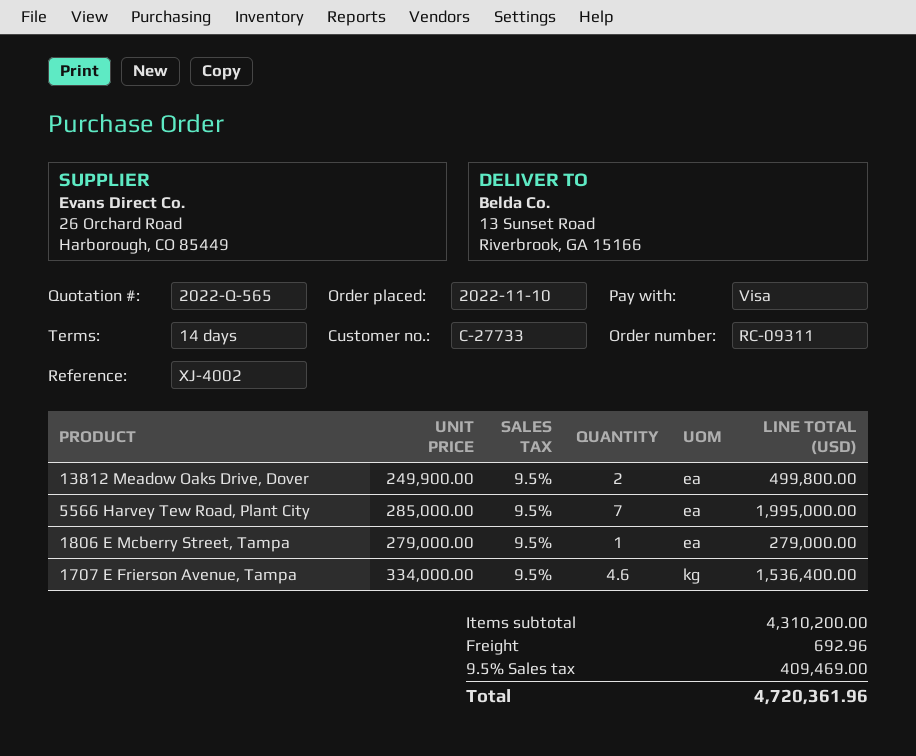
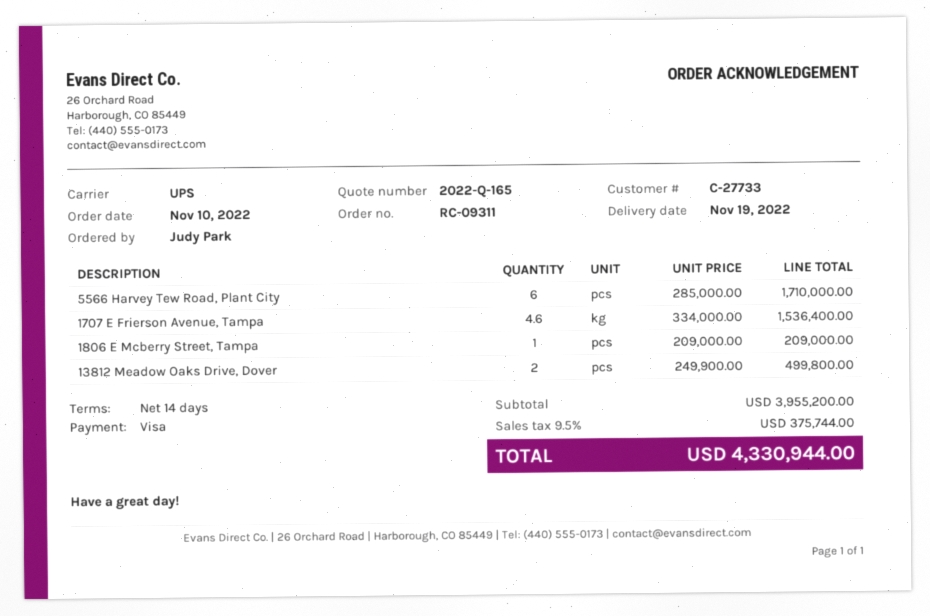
quote number: 2022-Q-565 -> 2022-Q-165
5566 Harvey Tew Road, Plant City: 7 x 285000.00 = 1995000.00 -> 6 x 285000.00 = 1710000.00
1806 E Mcberry Street, Tampa: 1 x 279000.00 = 279000.00 -> 1 x 209000.00 = 209000.00
subtotal: 4310200.00 -> 3955200.00
shipping: 692.96 -> none
tax: 9.5% = 409469.00 -> 9.5% = 375744.00
total: 4720361.96 -> 4330944.00

